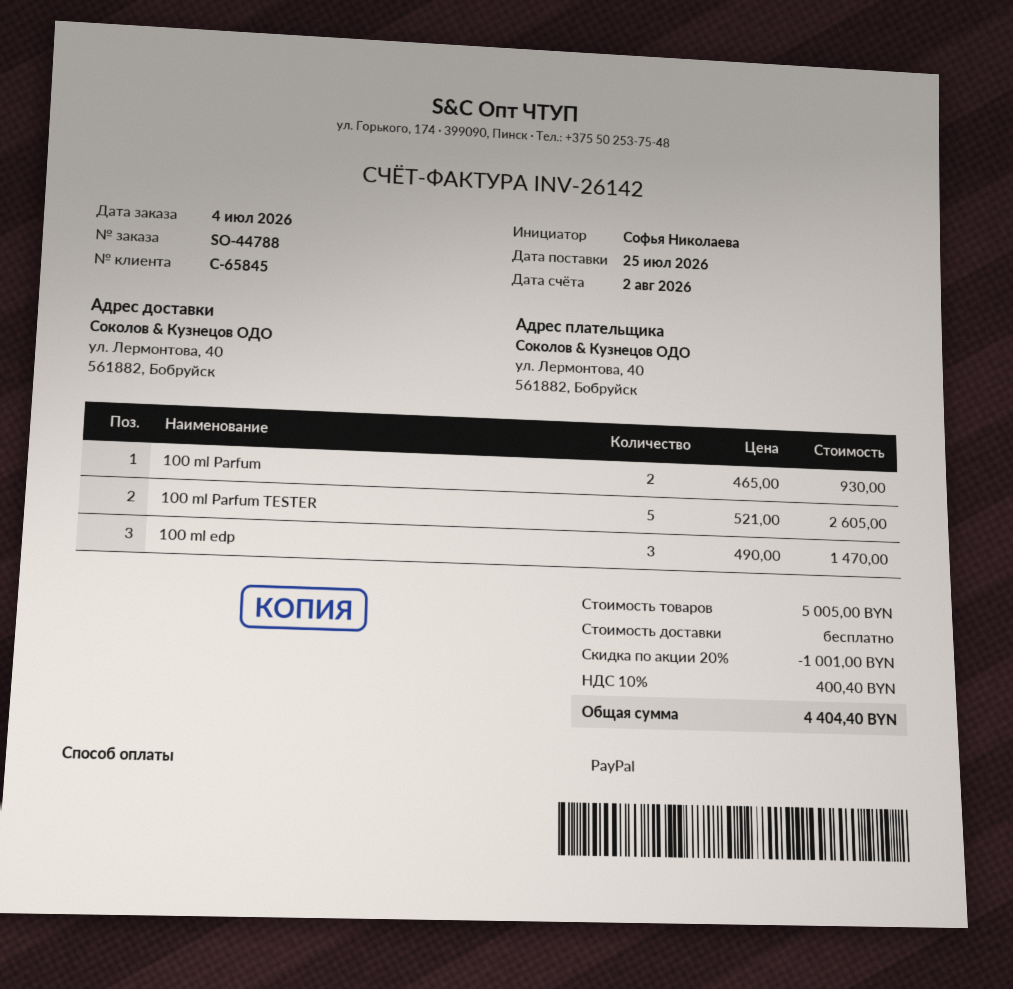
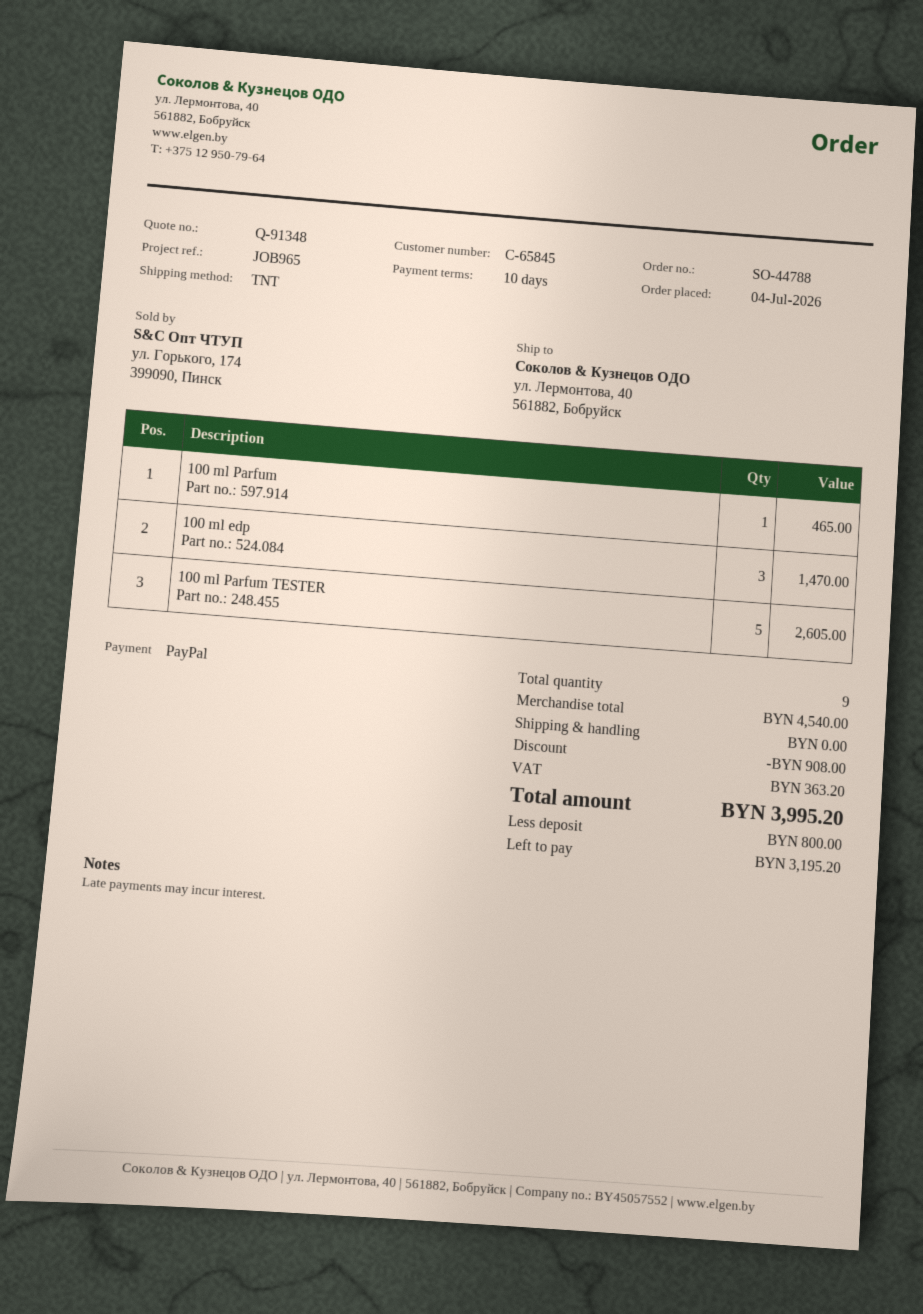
100 ml Parfum: 2 for 930.00 -> 1 for 465.00
subtotal: 5005.00 -> 4540.00
discount: 1001.00 -> 908.00
tax: 400.40 -> 363.20
total: 4404.40 -> 3995.20

